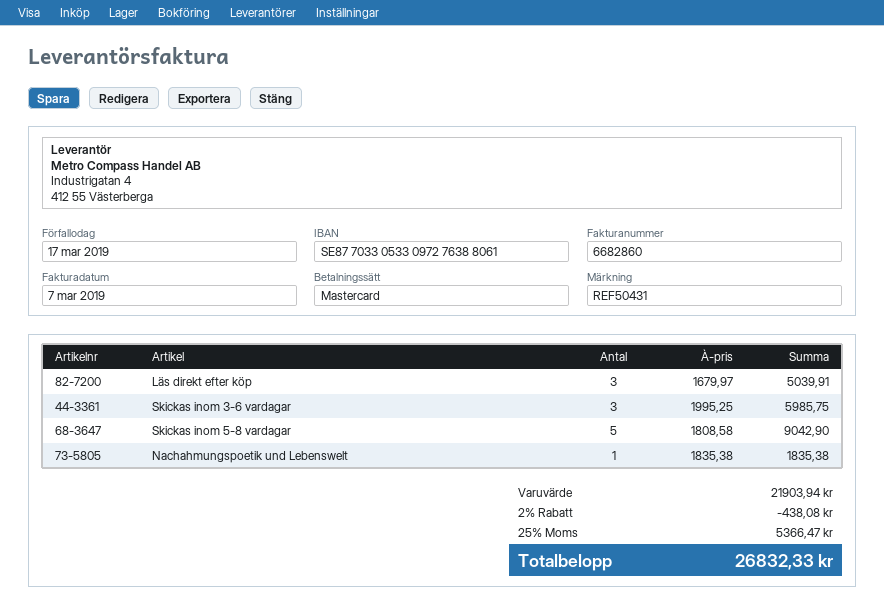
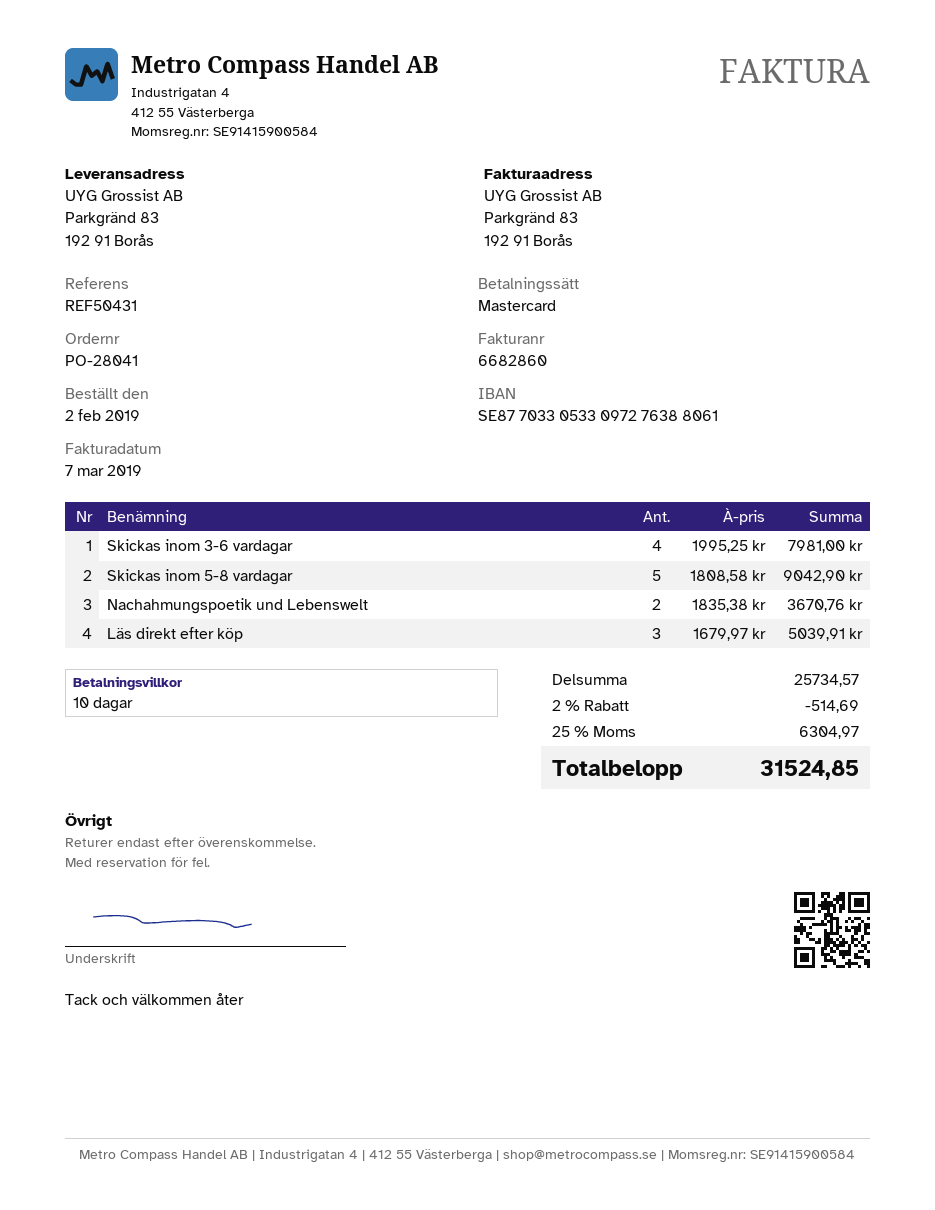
Skickas inom 3-6 vardagar: 3 x 1995.25 = 5985.75 -> 4 x 1995.25 = 7981.00
Nachahmungspoetik und Lebenswelt: 1 x 1835.38 = 1835.38 -> 2 x 1835.38 = 3670.76
subtotal: 21903.94 -> 25734.57
discount: 2% = 438.08 -> 2% = 514.69
tax: 25% = 5366.47 -> 25% = 6304.97
total: 26832.33 -> 31524.85

